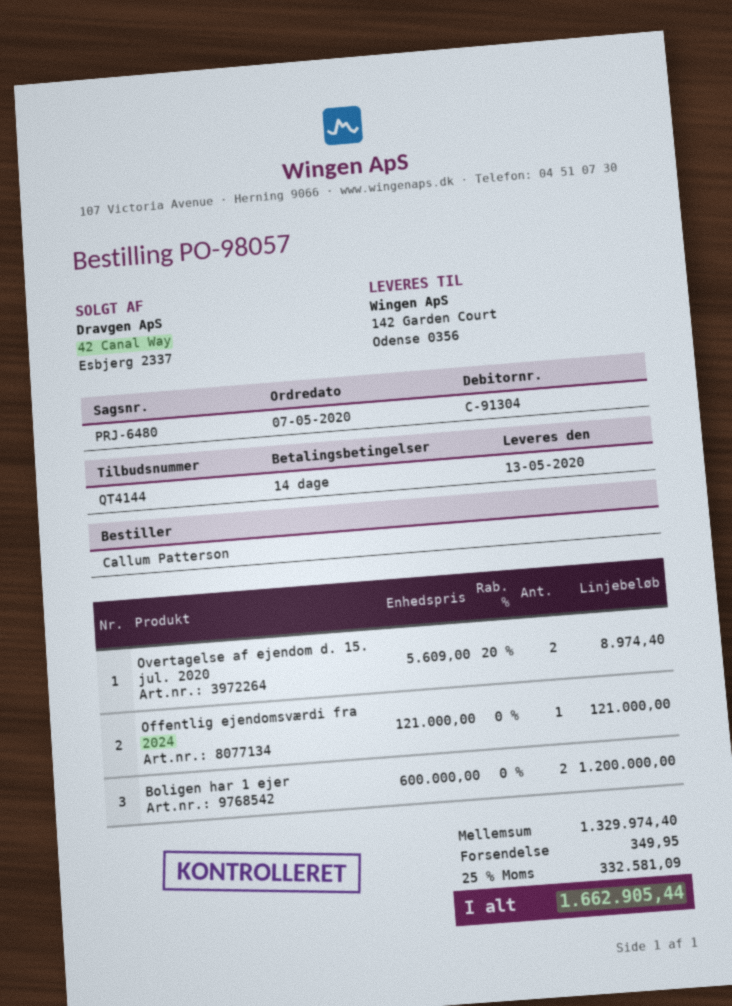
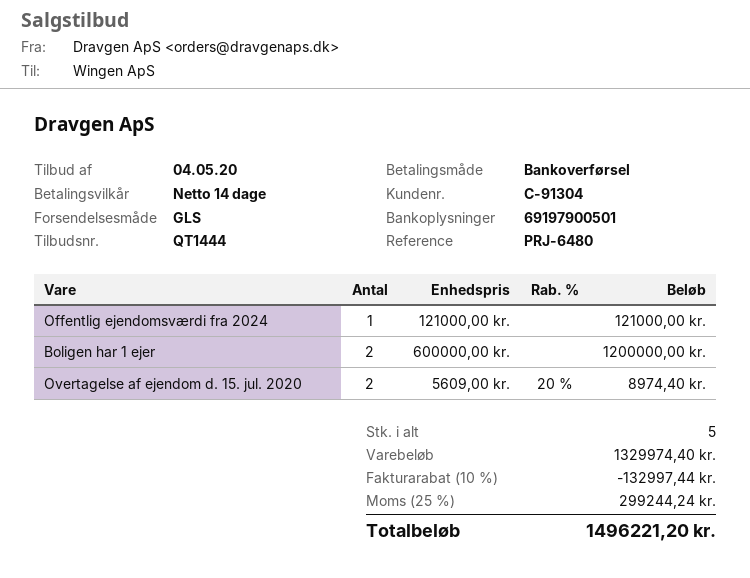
quote number: QT4144 -> QT1444
discount: none -> 10% = 132997.44
shipping: 349.95 -> none
tax: 25% = 332581.09 -> 25% = 299244.24
total: 1662905.44 -> 1496221.20

